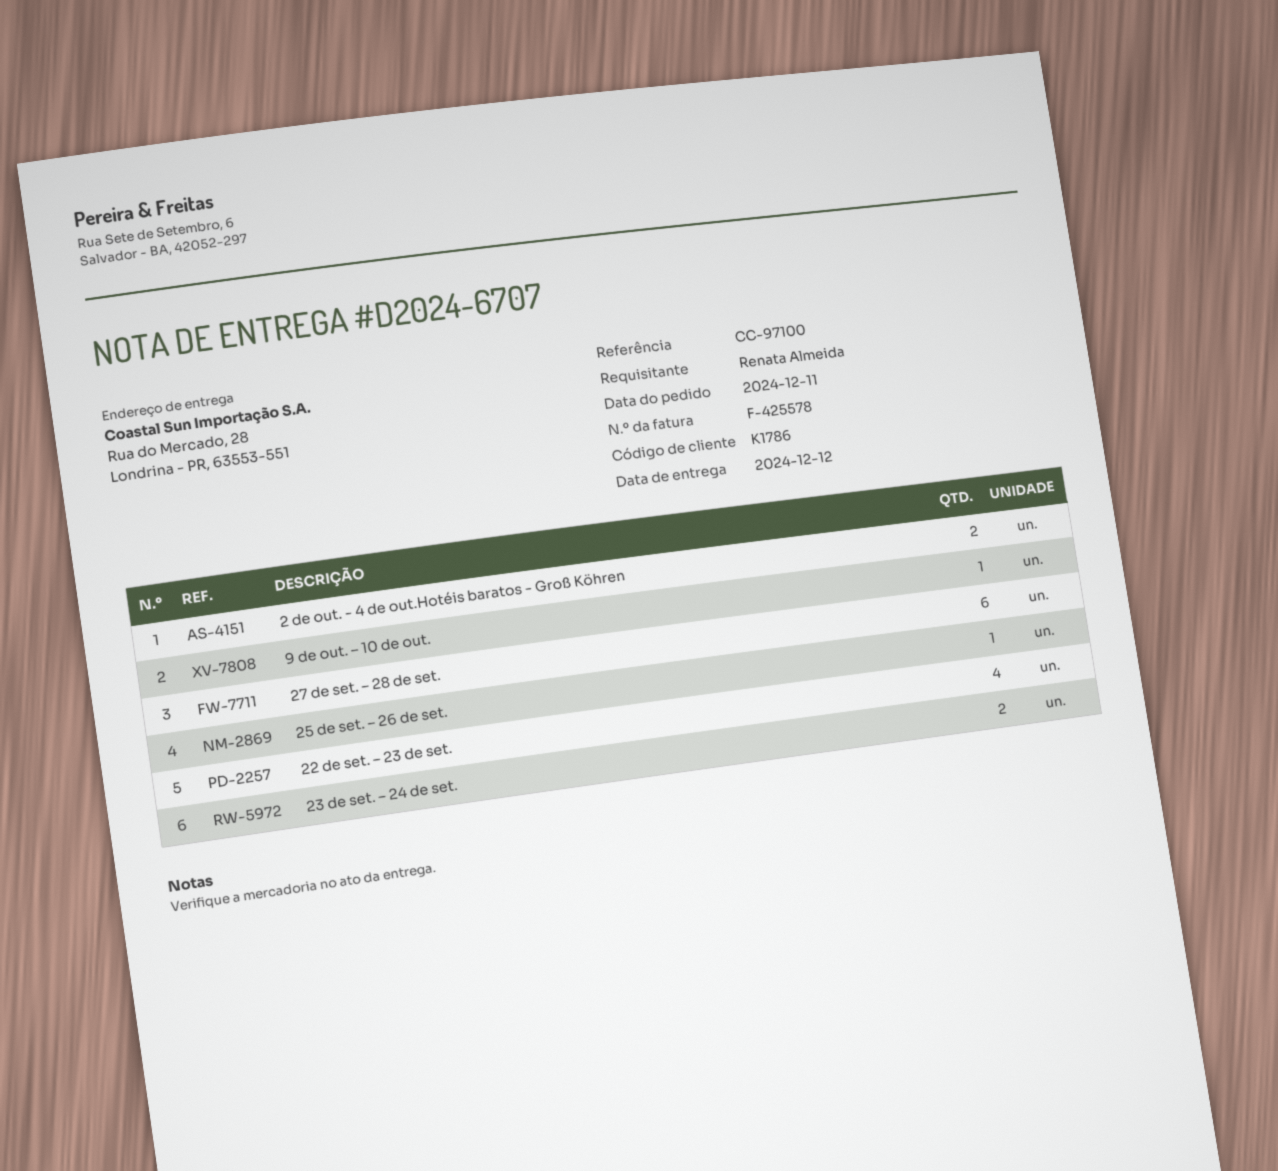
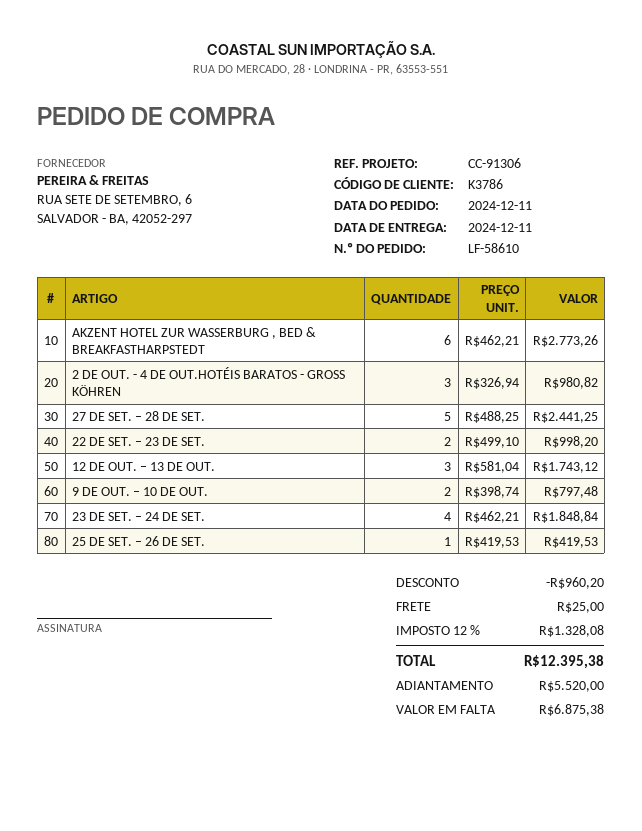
delivery date: 2024-12-12 -> 2024-12-11
customer number: K1786 -> K3786
reference: CC-97100 -> CC-91306
2 de out. - 4 de out.Hotéis baratos - Groß Köhren: 2 -> 3
9 de out. – 10 de out.: 1 -> 2
27 de set. – 28 de set.: 6 -> 5
22 de set. – 23 de set.: 4 -> 2
23 de set. – 24 de set.: 2 -> 4
AKZENT HOTEL ZUR WASSERBURG , BED & BREAKFASTHARPSTEDT: none -> 6
12 DE OUT. – 13 DE OUT.: none -> 3

